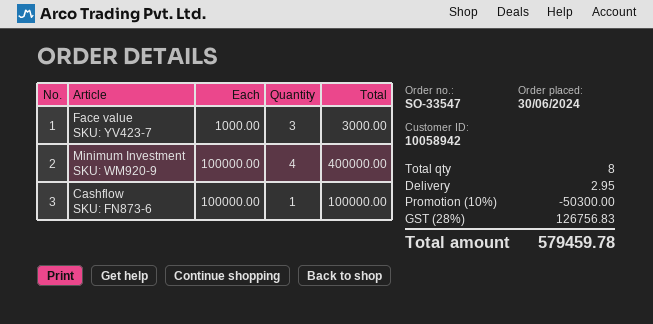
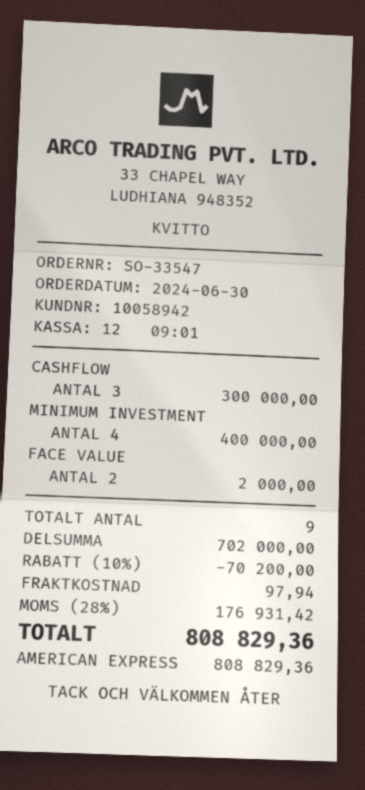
Face value: 3 for 3000.00 -> 2 for 2000.00
Cashflow: 1 for 100000.00 -> 3 for 300000.00
total quantity: 8 -> 9
discount: 10% = 50300.00 -> 10% = 70200.00
shipping: 2.95 -> 97.94
tax: 28% = 126756.83 -> 28% = 176931.42
total: 579459.78 -> 808829.36

